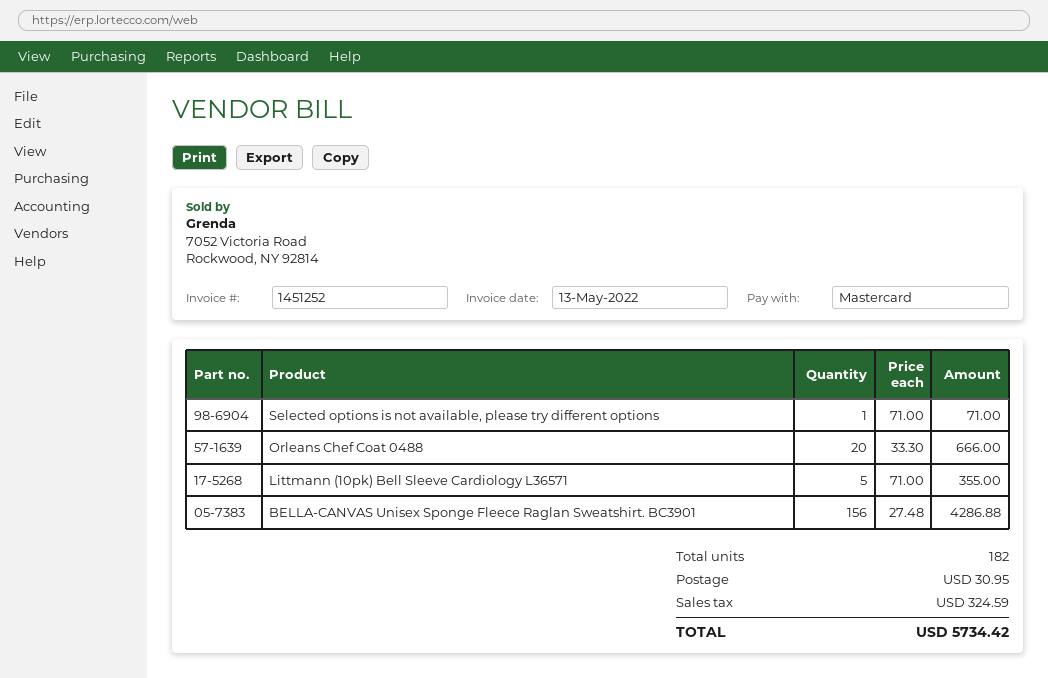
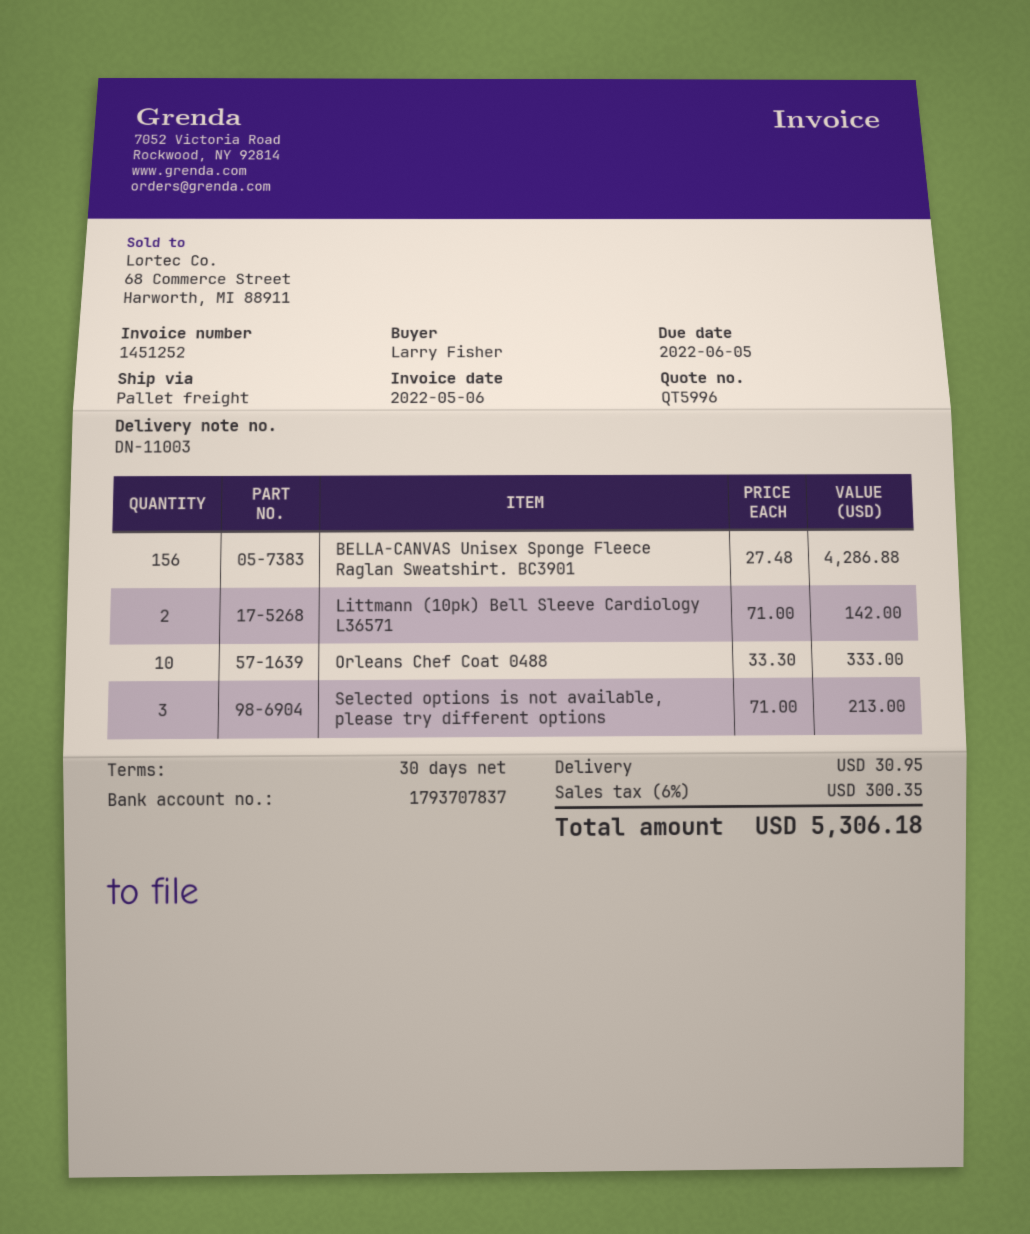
invoice date: 2022-05-13 -> 2022-05-06
Selected options is not available, please try different options: 1 x 71.00 = 71.00 -> 3 x 71.00 = 213.00
Orleans Chef Coat 0488: 20 x 33.30 = 666.00 -> 10 x 33.30 = 333.00
Littmann (10pk) Bell Sleeve Cardiology L36571: 5 x 71.00 = 355.00 -> 2 x 71.00 = 142.00
tax: 324.59 -> 300.35
total: 5734.42 -> 5306.18

